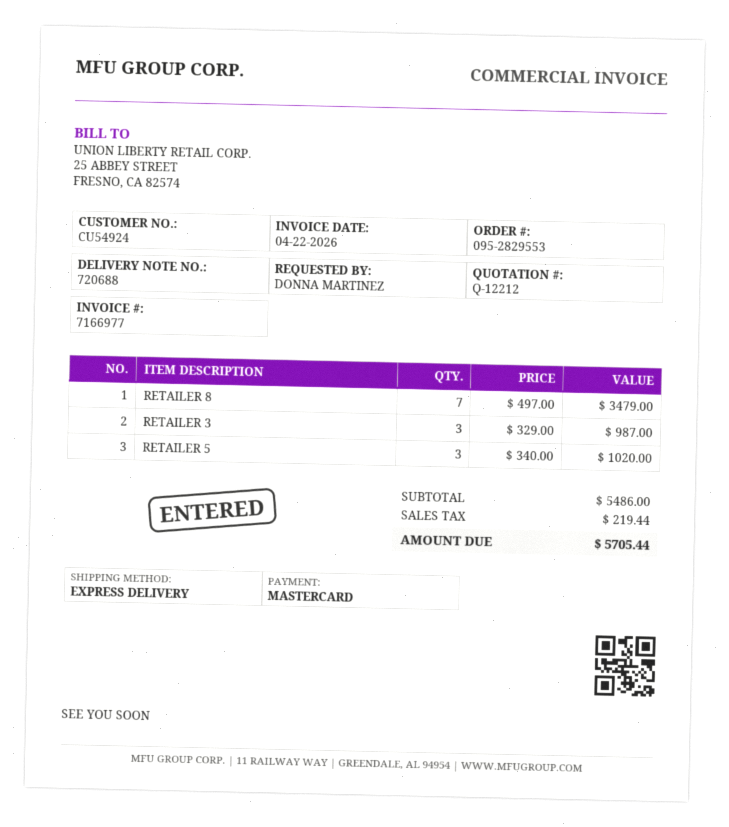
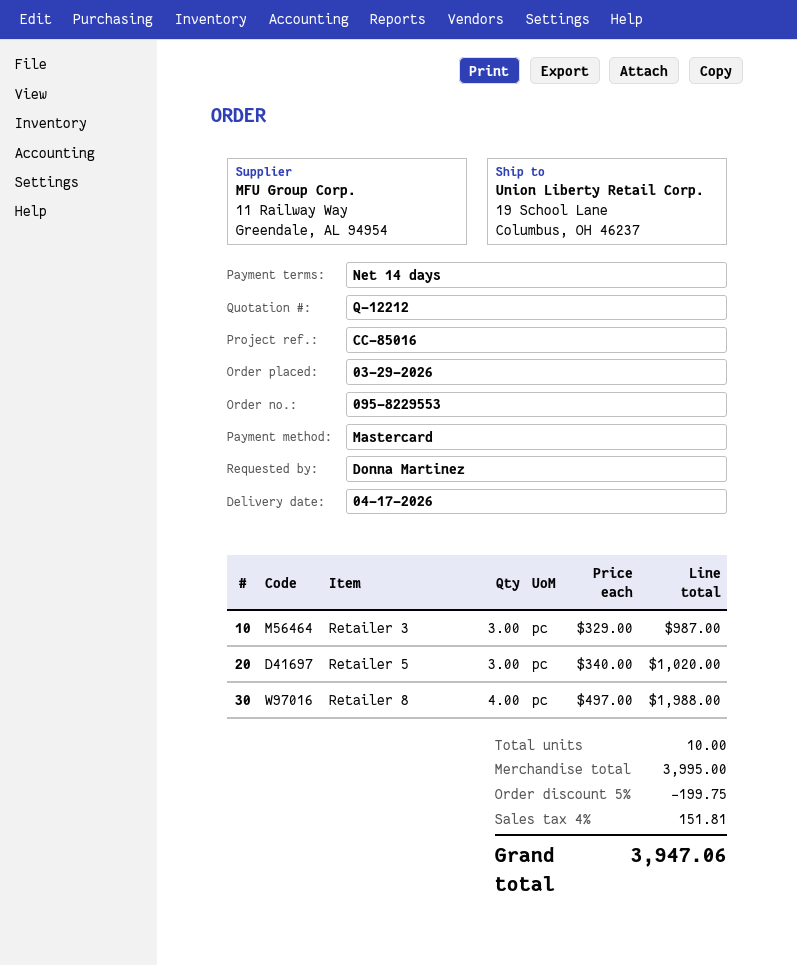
order number: 095-2829553 -> 095-8229553
RETAILER 8: 7 x 497.00 = 3479.00 -> 4 x 497.00 = 1988.00
subtotal: 5486.00 -> 3995.00
discount: none -> 5% = 199.75
tax: 219.44 -> 151.81
total: 5705.44 -> 3947.06

